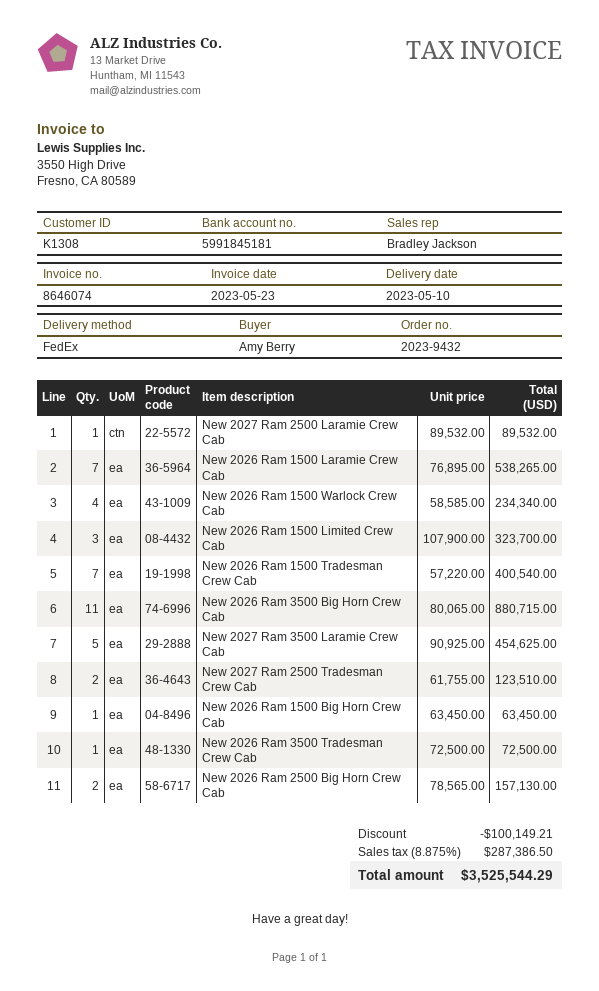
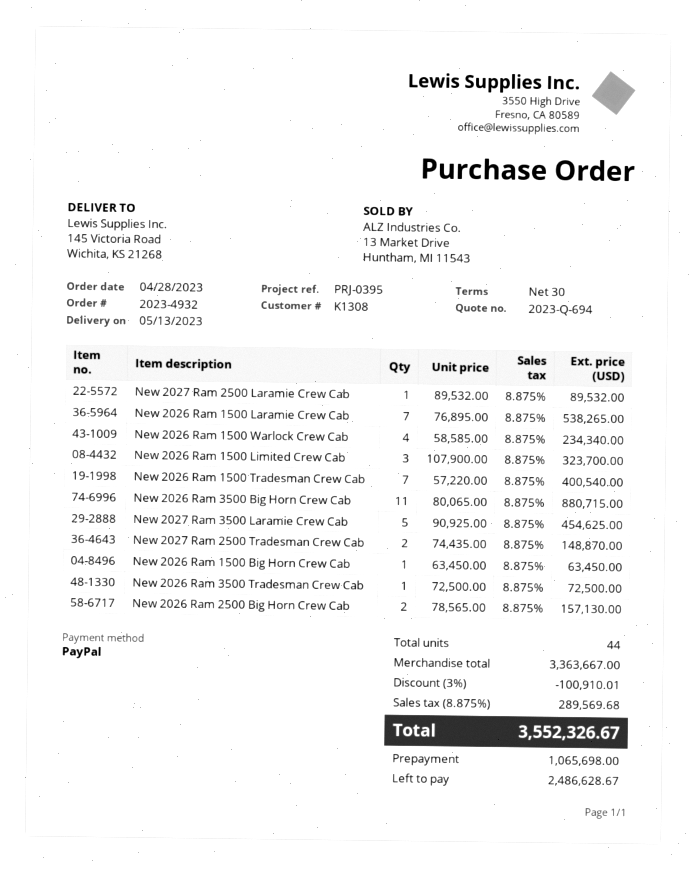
order number: 2023-9432 -> 2023-4932
delivery date: 2023-05-10 -> 2023-05-13
New 2027 Ram 2500 Tradesman Crew Cab: 2 x 61755.00 = 123510.00 -> 2 x 74435.00 = 148870.00
discount: 100149.21 -> 100910.01
tax: 8.875% = 287386.50 -> 8.875% = 289569.68
total: 3525544.29 -> 3552326.67

